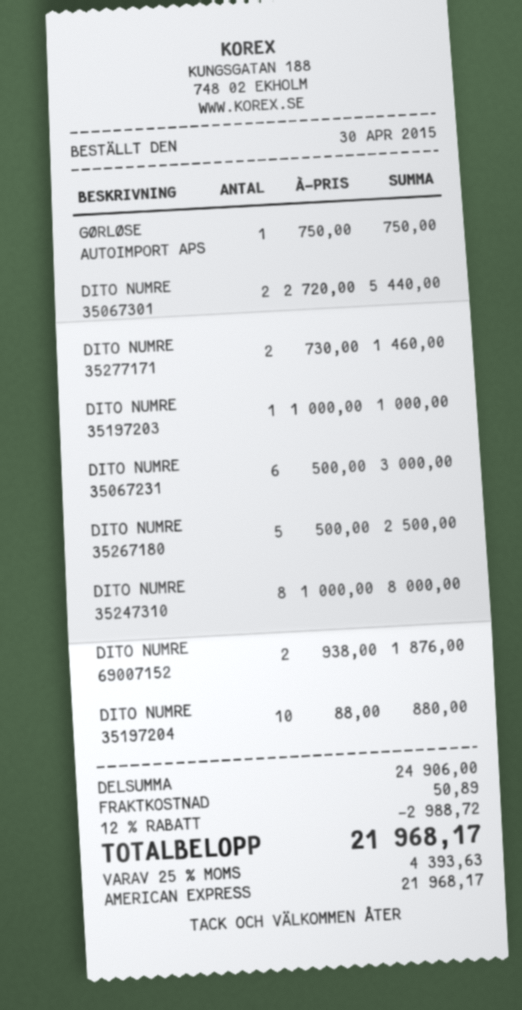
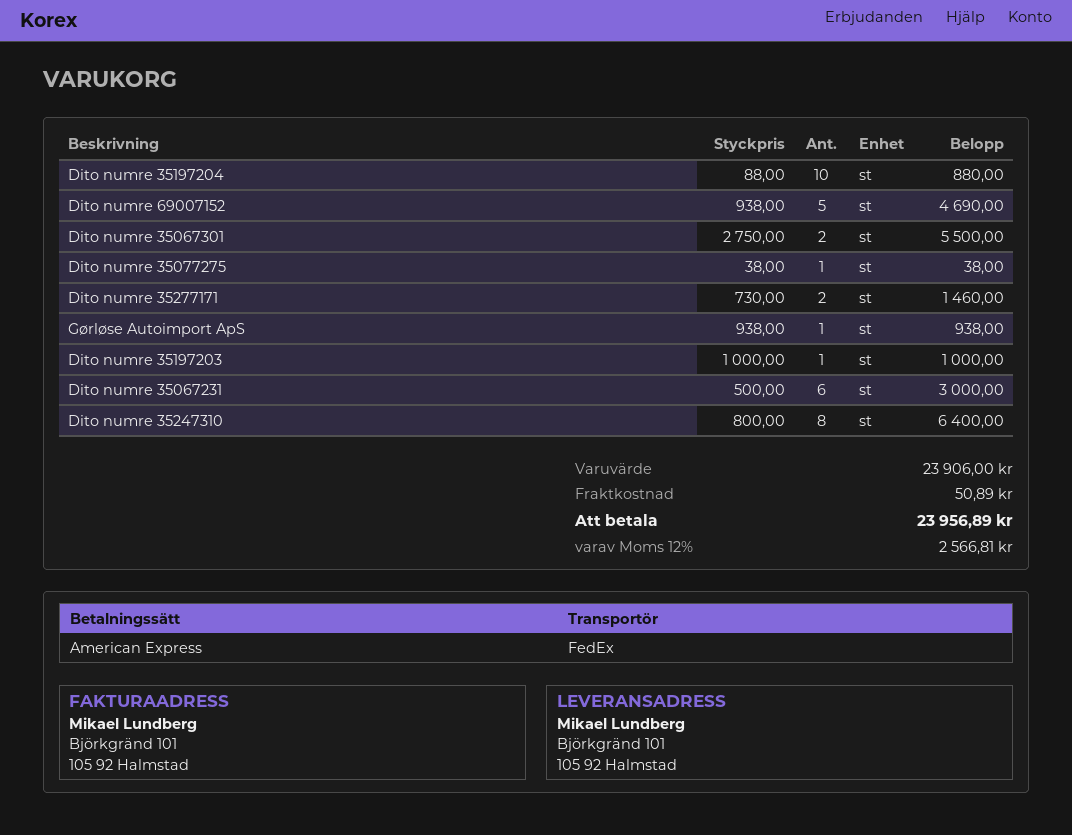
GØRLØSE AUTOIMPORT APS: 1 x 750.00 = 750.00 -> 1 x 938.00 = 938.00
DITO NUMRE 35067301: 2 x 2720.00 = 5440.00 -> 2 x 2750.00 = 5500.00
DITO NUMRE 35267180: 5 x 500.00 = 2500.00 -> none
DITO NUMRE 35247310: 8 x 1000.00 = 8000.00 -> 8 x 800.00 = 6400.00
DITO NUMRE 69007152: 2 x 938.00 = 1876.00 -> 5 x 938.00 = 4690.00
Dito numre 35077275: none -> 1 x 38.00 = 38.00
subtotal: 24906.00 -> 23906.00
discount: 12% = 2988.72 -> none
tax: 25% = 4393.63 -> 12% = 2566.81
total: 21968.17 -> 23956.89

